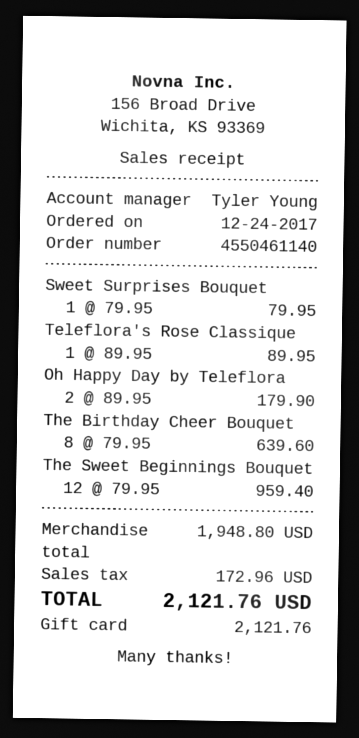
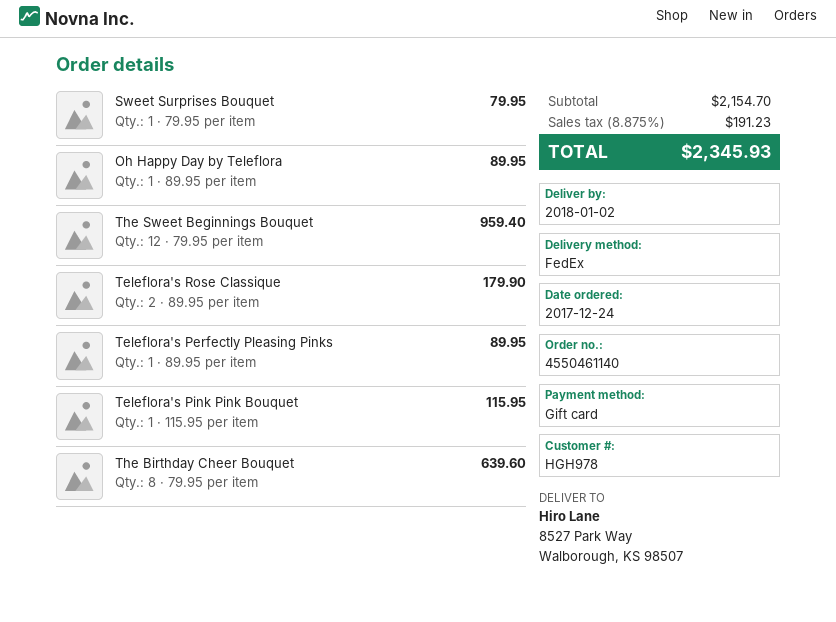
Teleflora's Rose Classique: 1 x 89.95 = 89.95 -> 2 x 89.95 = 179.90
Oh Happy Day by Teleflora: 2 x 89.95 = 179.90 -> 1 x 89.95 = 89.95
Teleflora's Perfectly Pleasing Pinks: none -> 1 x 89.95 = 89.95
Teleflora's Pink Pink Bouquet: none -> 1 x 115.95 = 115.95
subtotal: 1948.80 -> 2154.70
tax: 172.96 -> 191.23
total: 2121.76 -> 2345.93

